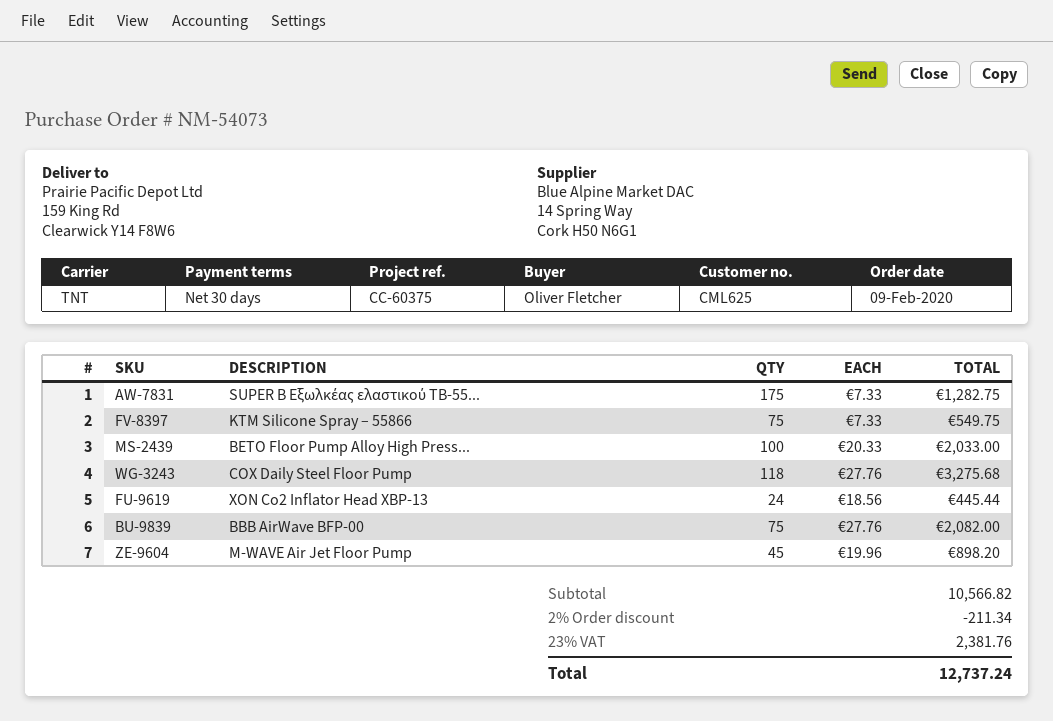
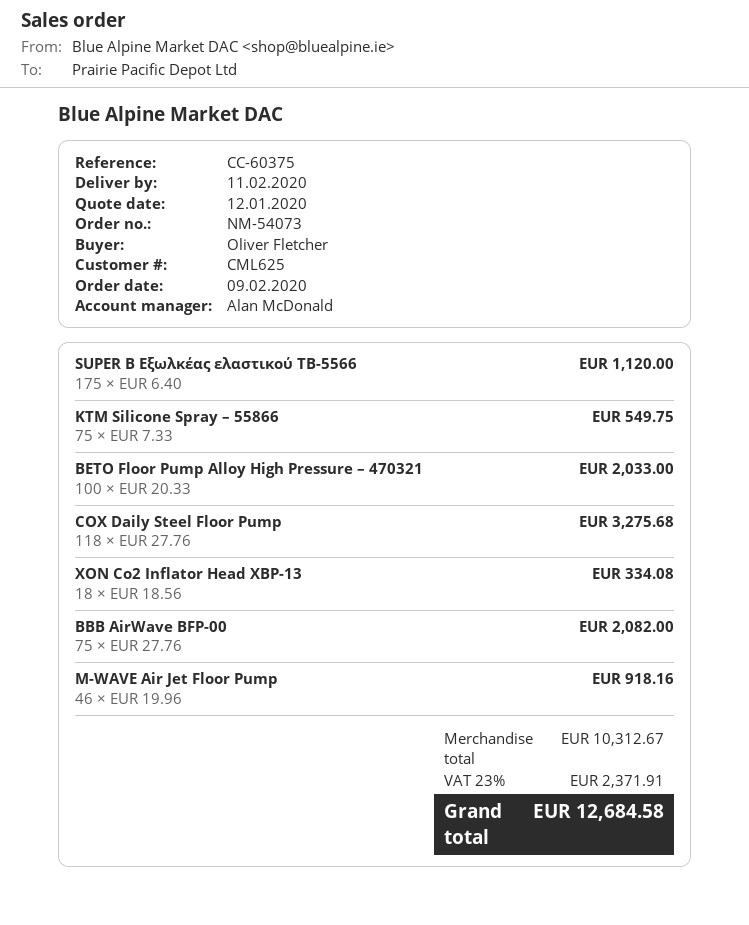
SUPER B Εξωλκέας ελαστικού TB-55...: 175 x 7.33 = 1282.75 -> 175 x 6.40 = 1120.00
XON Co2 Inflator Head XBP-13: 24 x 18.56 = 445.44 -> 18 x 18.56 = 334.08
M-WAVE Air Jet Floor Pump: 45 x 19.96 = 898.20 -> 46 x 19.96 = 918.16
subtotal: 10566.82 -> 10312.67
discount: 2% = 211.34 -> none
tax: 23% = 2381.76 -> 23% = 2371.91
total: 12737.24 -> 12684.58

